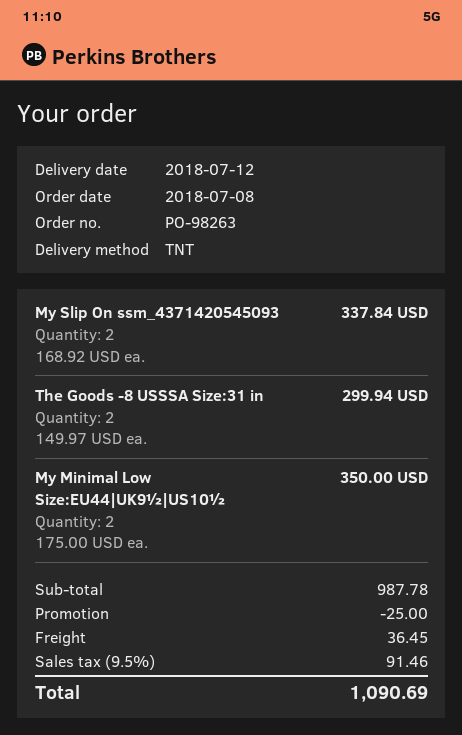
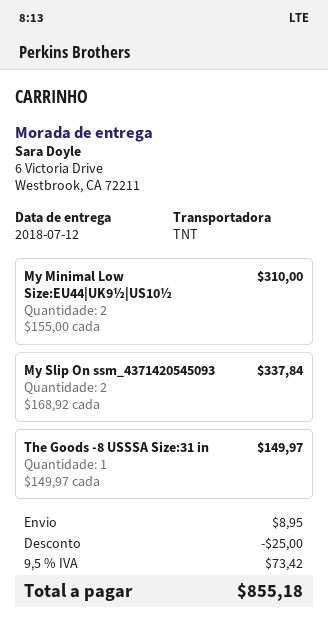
The Goods -8 USSSA Size:31 in: 2 x 149.97 = 299.94 -> 1 x 149.97 = 149.97
My Minimal Low Size:EU44|UK9½|US10½: 2 x 175.00 = 350.00 -> 2 x 155.00 = 310.00
shipping: 36.45 -> 8.95
tax: 9.5% = 91.46 -> 9.5% = 73.42
total: 1090.69 -> 855.18

